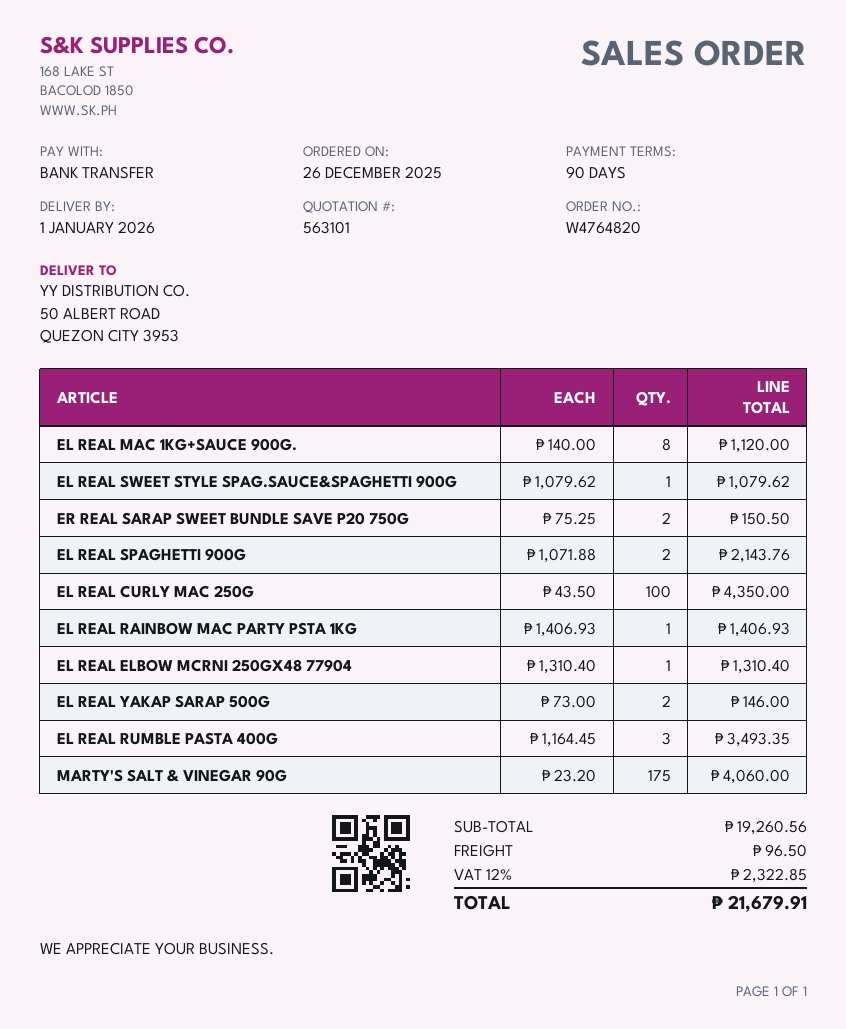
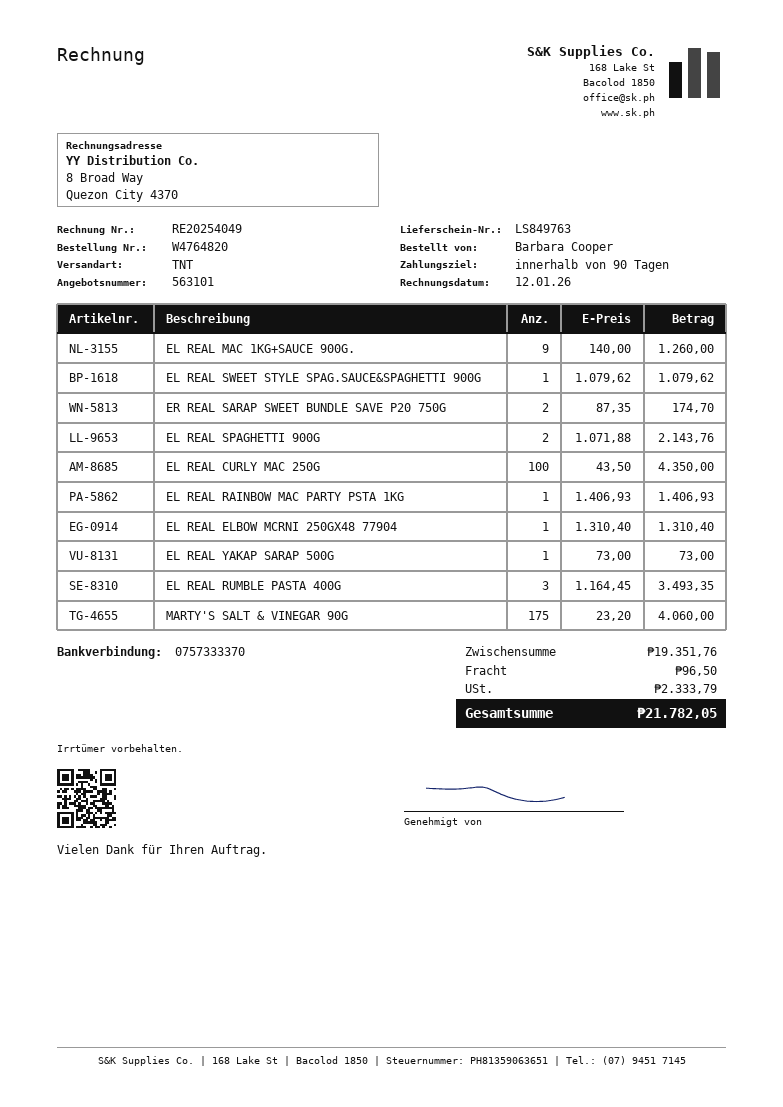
EL REAL MAC 1KG+SAUCE 900G.: 8 x 140.00 = 1120.00 -> 9 x 140.00 = 1260.00
ER REAL SARAP SWEET BUNDLE SAVE P20 750G: 2 x 75.25 = 150.50 -> 2 x 87.35 = 174.70
EL REAL YAKAP SARAP 500G: 2 x 73.00 = 146.00 -> 1 x 73.00 = 73.00
subtotal: 19260.56 -> 19351.76
tax: 2322.85 -> 2333.79
total: 21679.91 -> 21782.05

